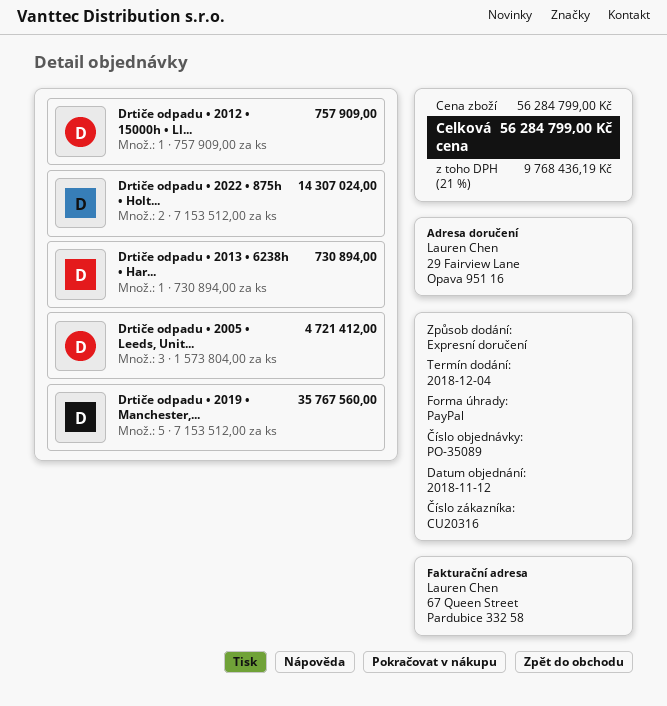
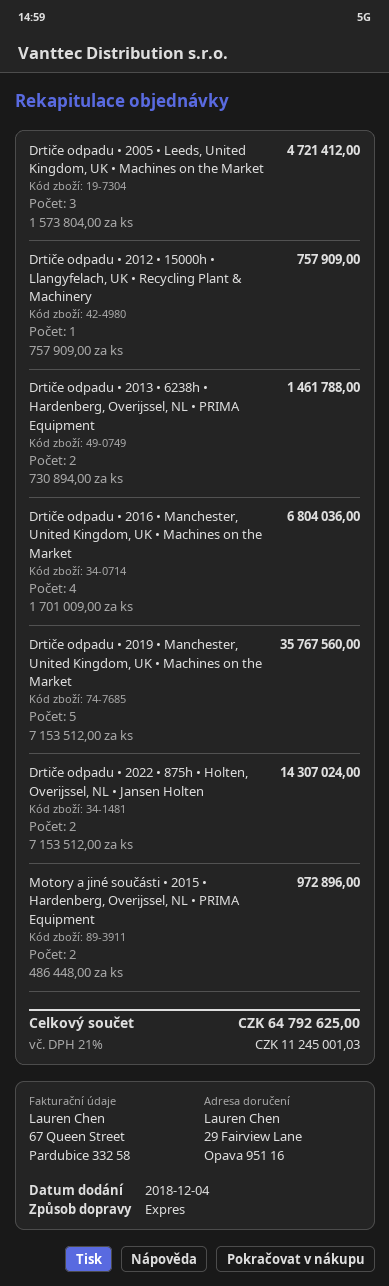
Drtiče odpadu • 2013 • 6238h • Har...: 1 x 730894.00 = 730894.00 -> 2 x 730894.00 = 1461788.00
Drtiče odpadu • 2016 • Manchester, United Kingdom, UK • Machines on the Market: none -> 4 x 1701009.00 = 6804036.00
Motory a jiné součásti • 2015 • Hardenberg, Overijssel, NL • PRIMA Equipment: none -> 2 x 486448.00 = 972896.00
tax: 21% = 9768436.19 -> 21% = 11245001.03
total: 56284799.00 -> 64792625.00

